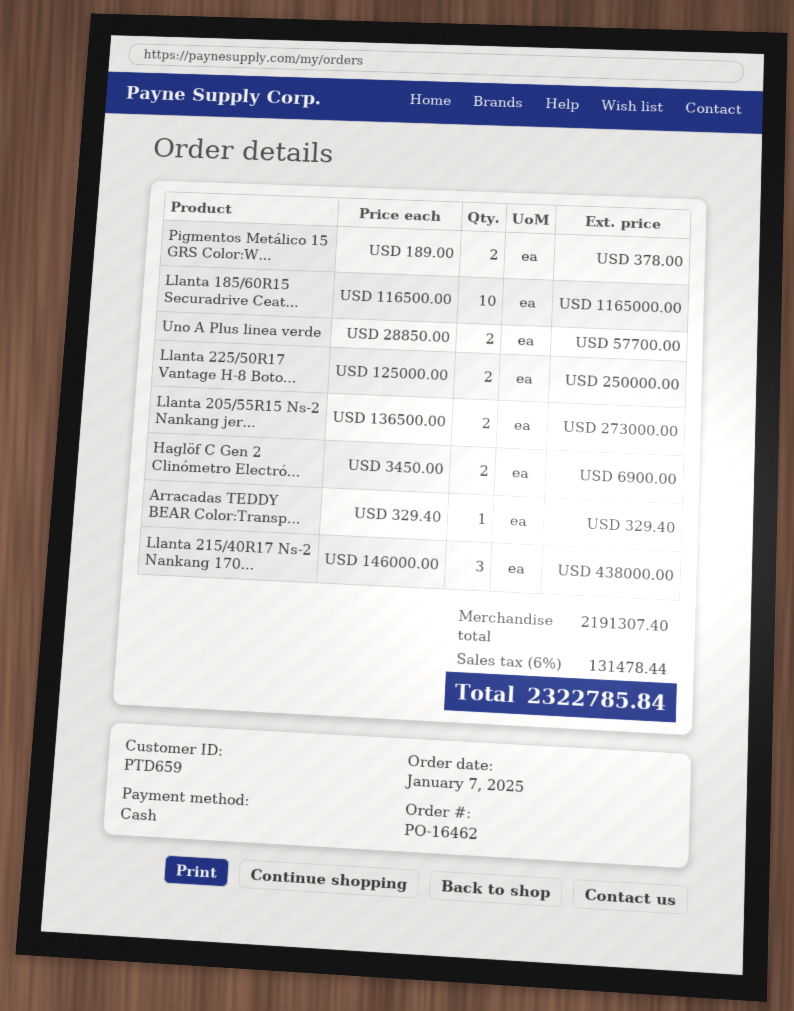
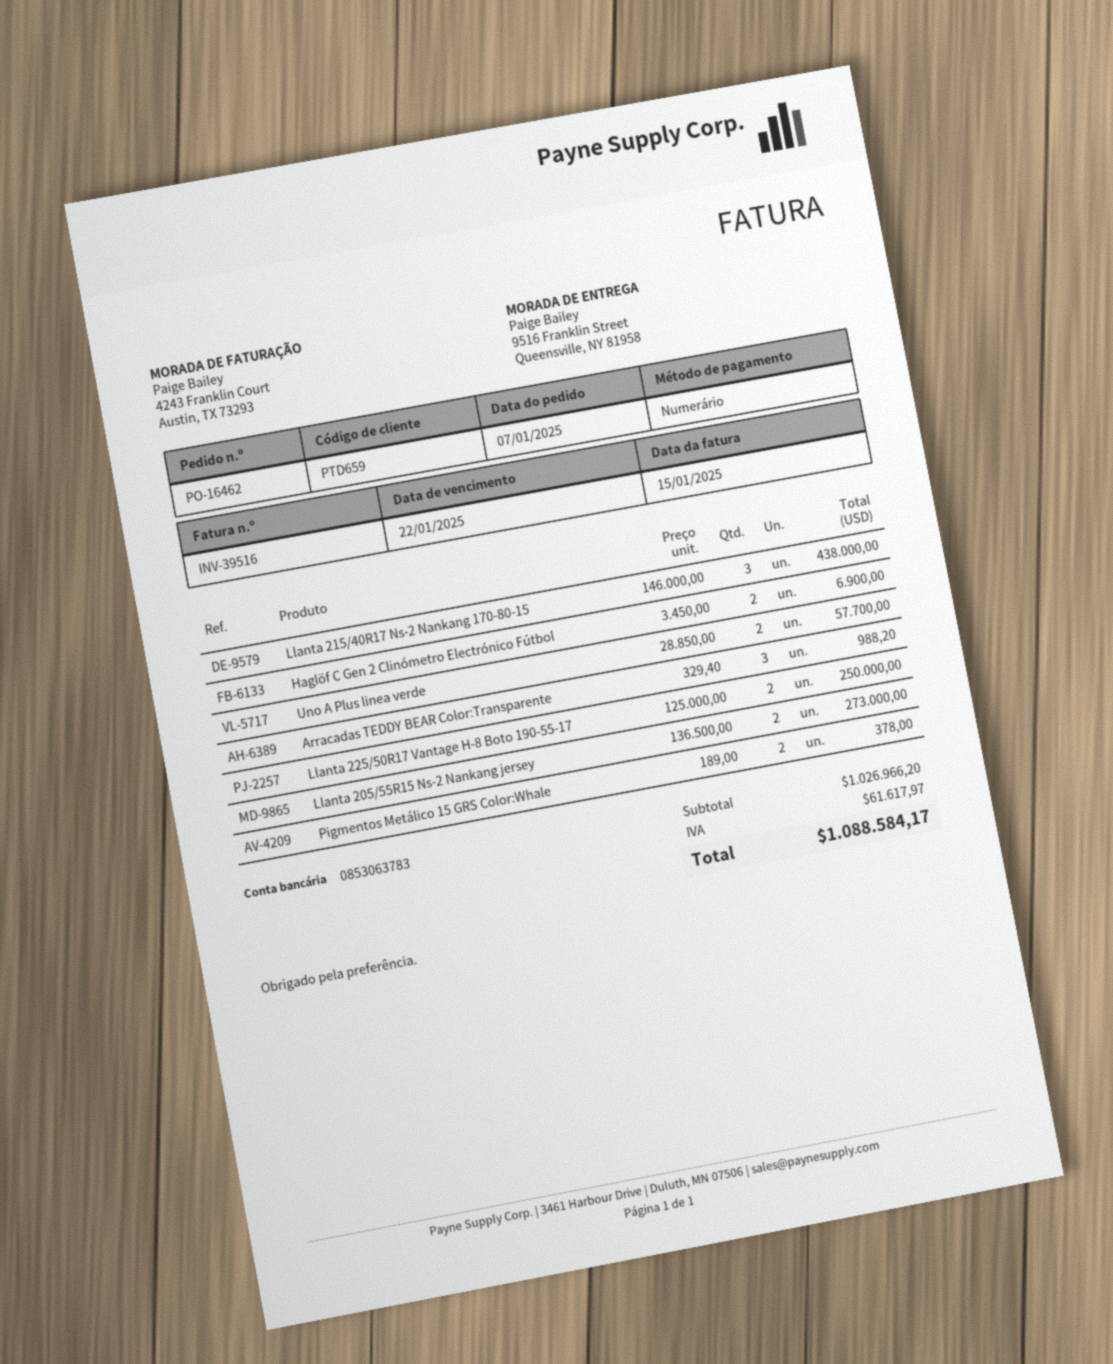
Llanta 185/60R15 Securadrive Ceat...: 10 x 116500.00 = 1165000.00 -> none
Arracadas TEDDY BEAR Color:Transp...: 1 x 329.40 = 329.40 -> 3 x 329.40 = 988.20
subtotal: 2191307.40 -> 1026966.20
tax: 131478.44 -> 61617.97
total: 2322785.84 -> 1088584.17

